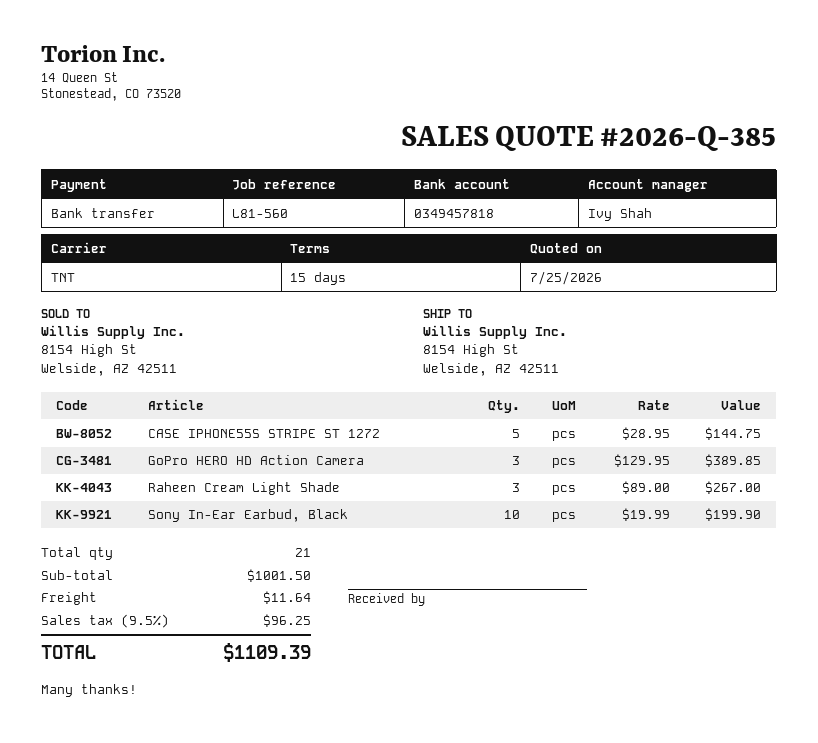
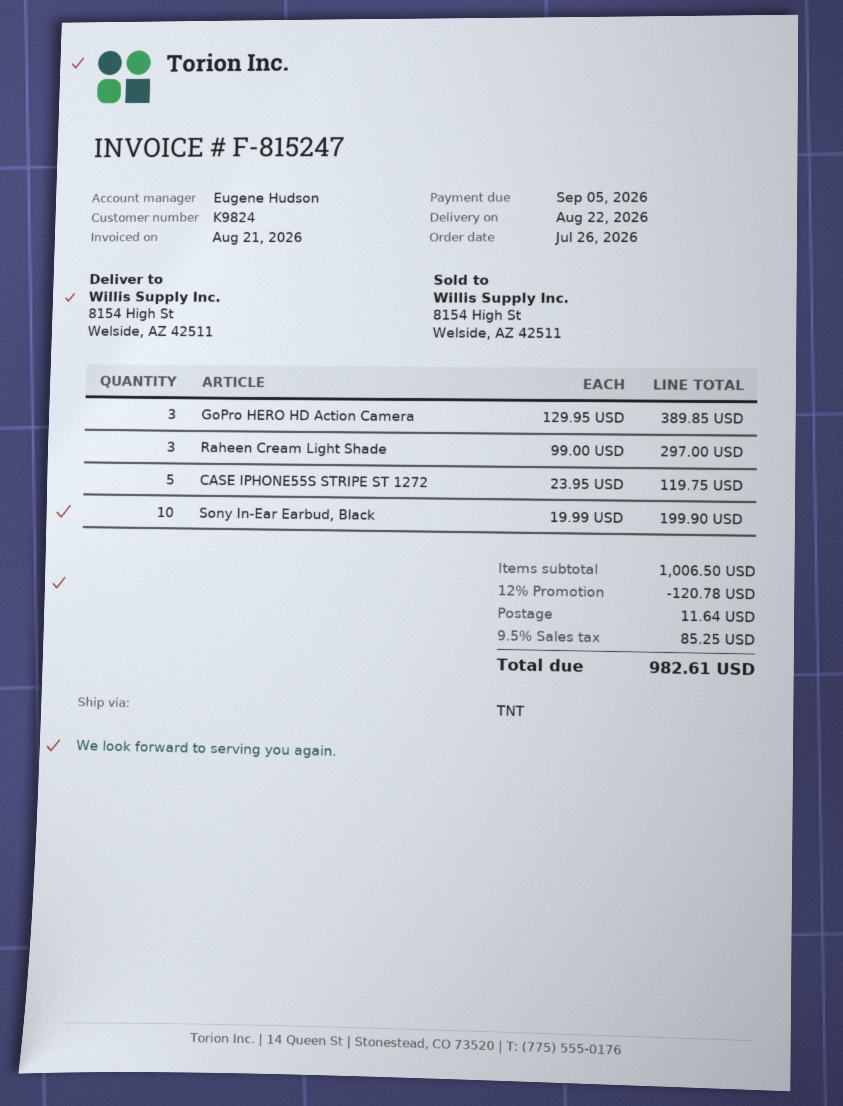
sales rep: Ivy Shah -> Eugene Hudson
CASE IPHONE55S STRIPE ST 1272: 5 x 28.95 = 144.75 -> 5 x 23.95 = 119.75
Raheen Cream Light Shade: 3 x 89.00 = 267.00 -> 3 x 99.00 = 297.00
subtotal: 1001.50 -> 1006.50
discount: none -> 12% = 120.78
tax: 9.5% = 96.25 -> 9.5% = 85.25
total: 1109.39 -> 982.61

